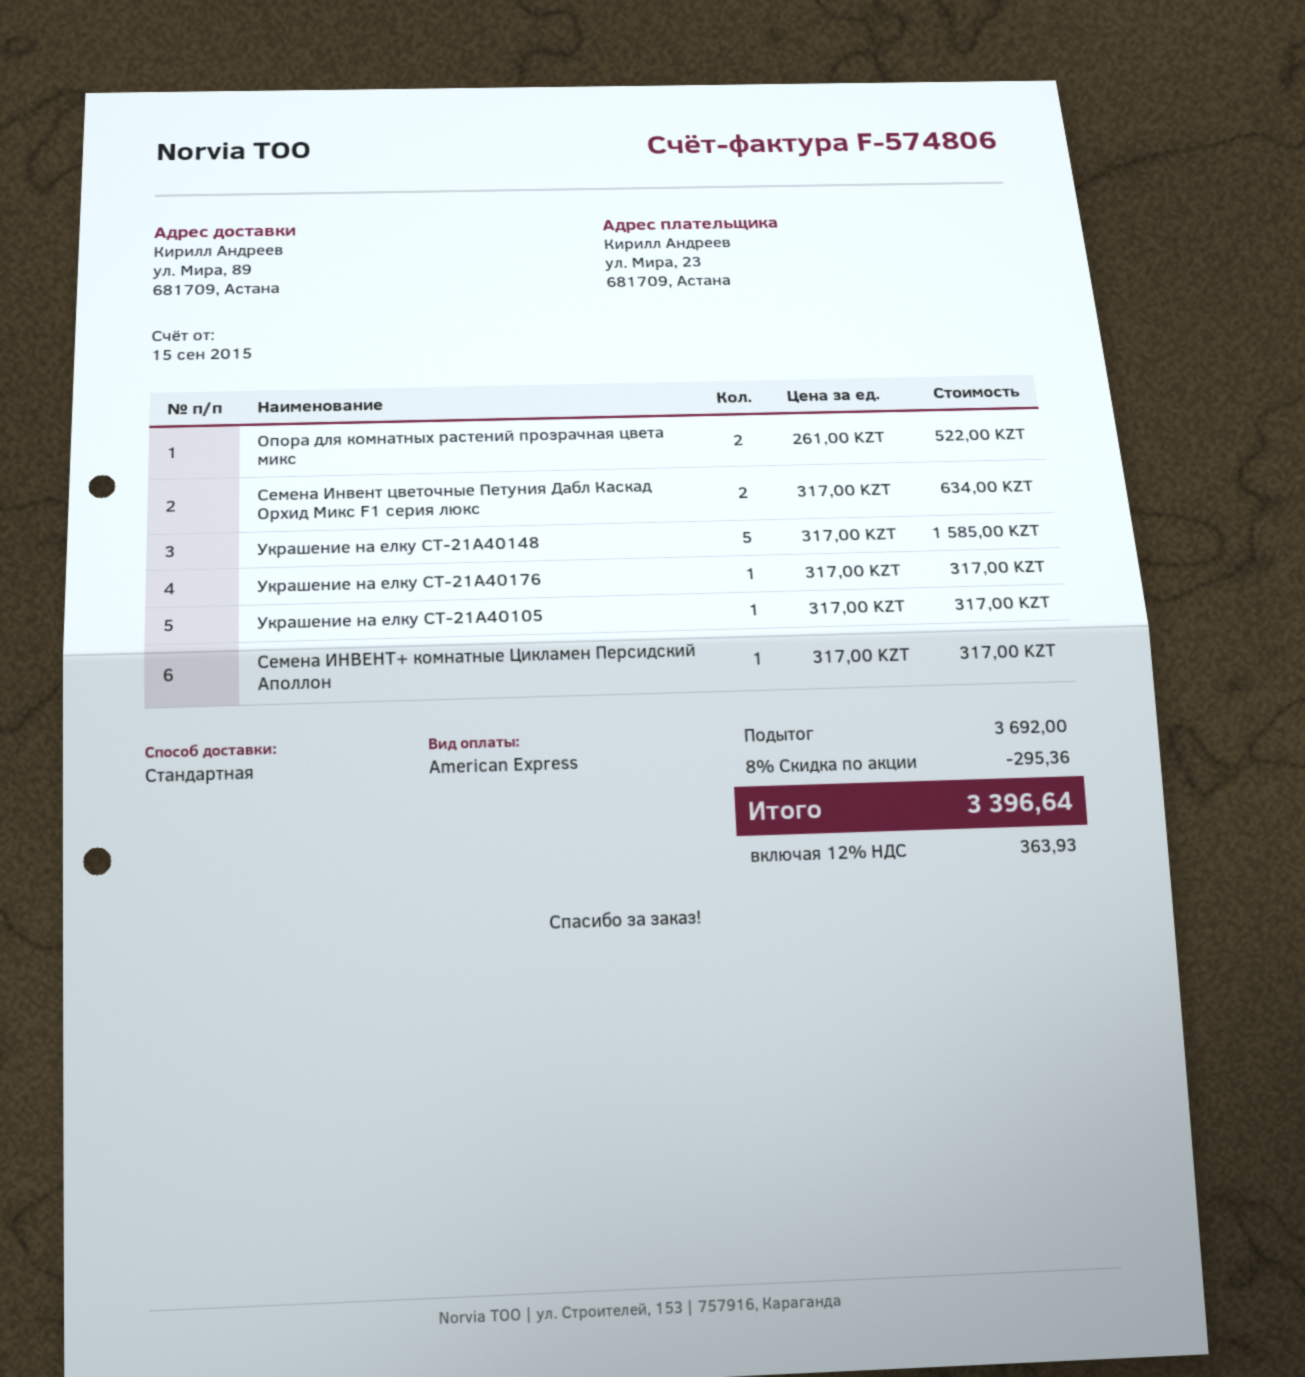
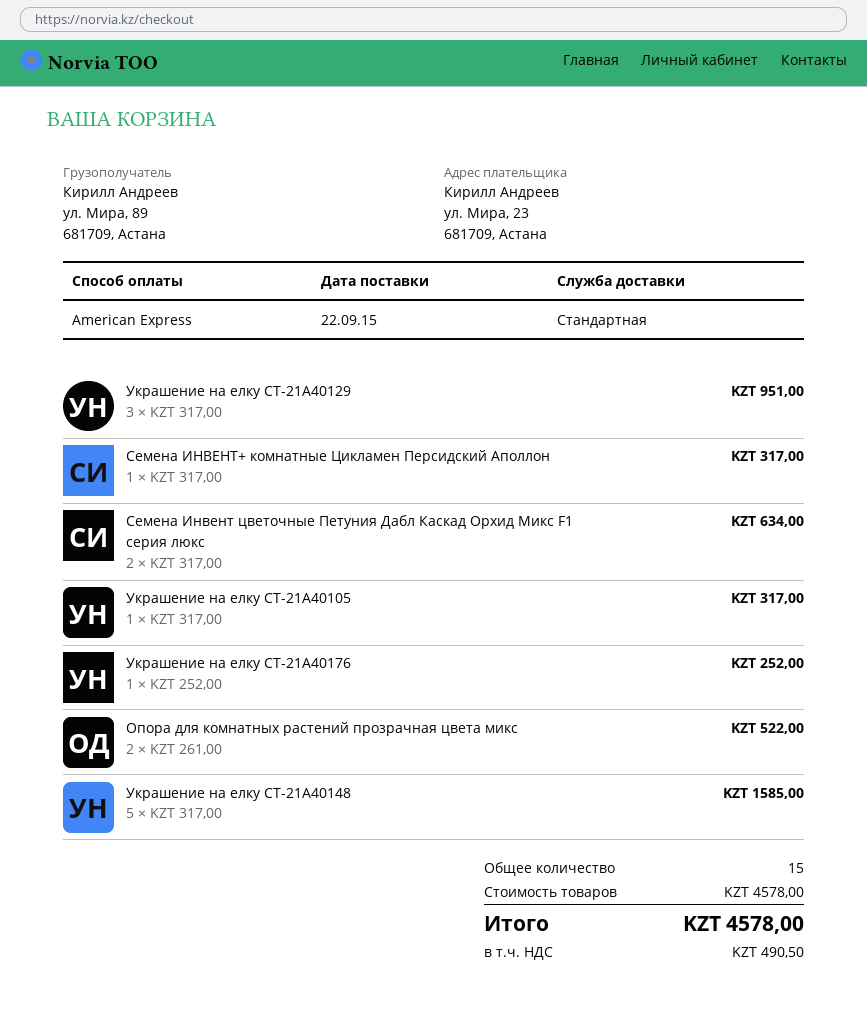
Украшение на елку CT-21A40176: 1 x 317.00 = 317.00 -> 1 x 252.00 = 252.00
Украшение на елку CT-21A40129: none -> 3 x 317.00 = 951.00
subtotal: 3692.00 -> 4578.00
discount: 8% = 295.36 -> none
tax: 363.93 -> 490.50
total: 3396.64 -> 4578.00

